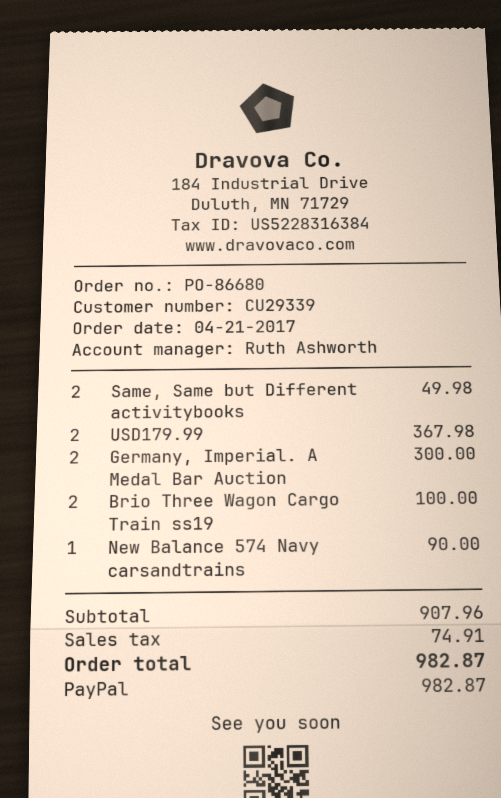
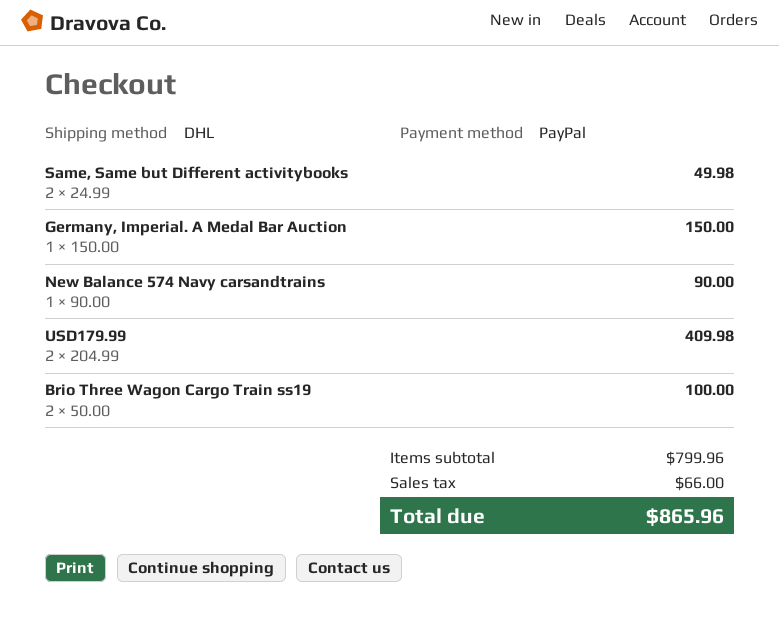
USD179.99: 2 for 367.98 -> 2 for 409.98
Germany, Imperial. A Medal Bar Auction: 2 for 300.00 -> 1 for 150.00
subtotal: 907.96 -> 799.96
tax: 74.91 -> 66.00
total: 982.87 -> 865.96

